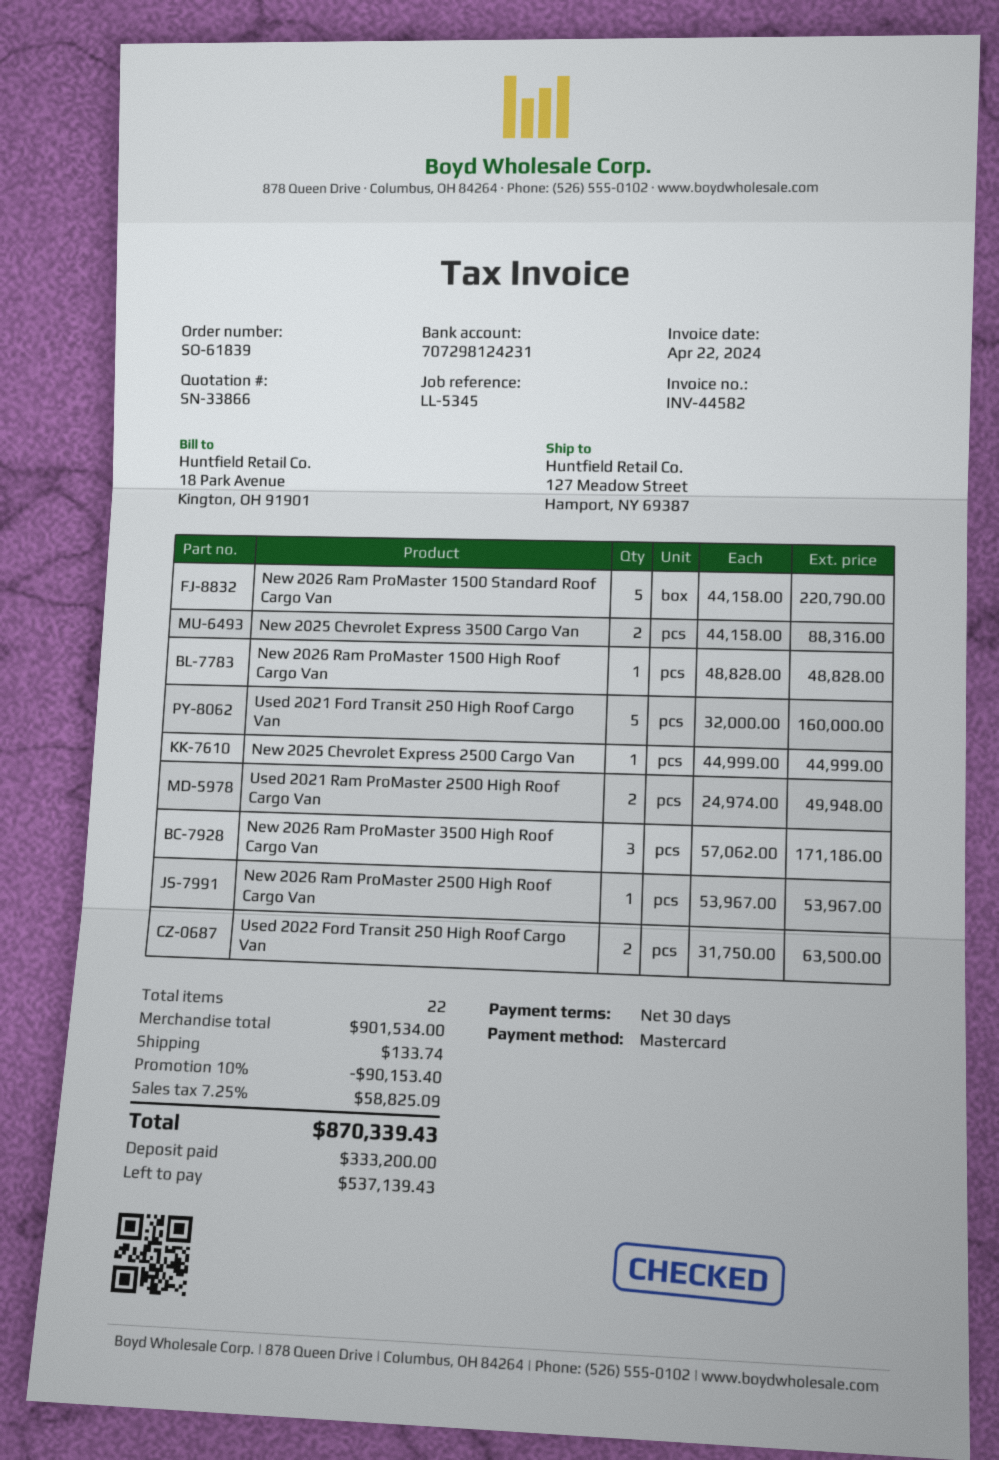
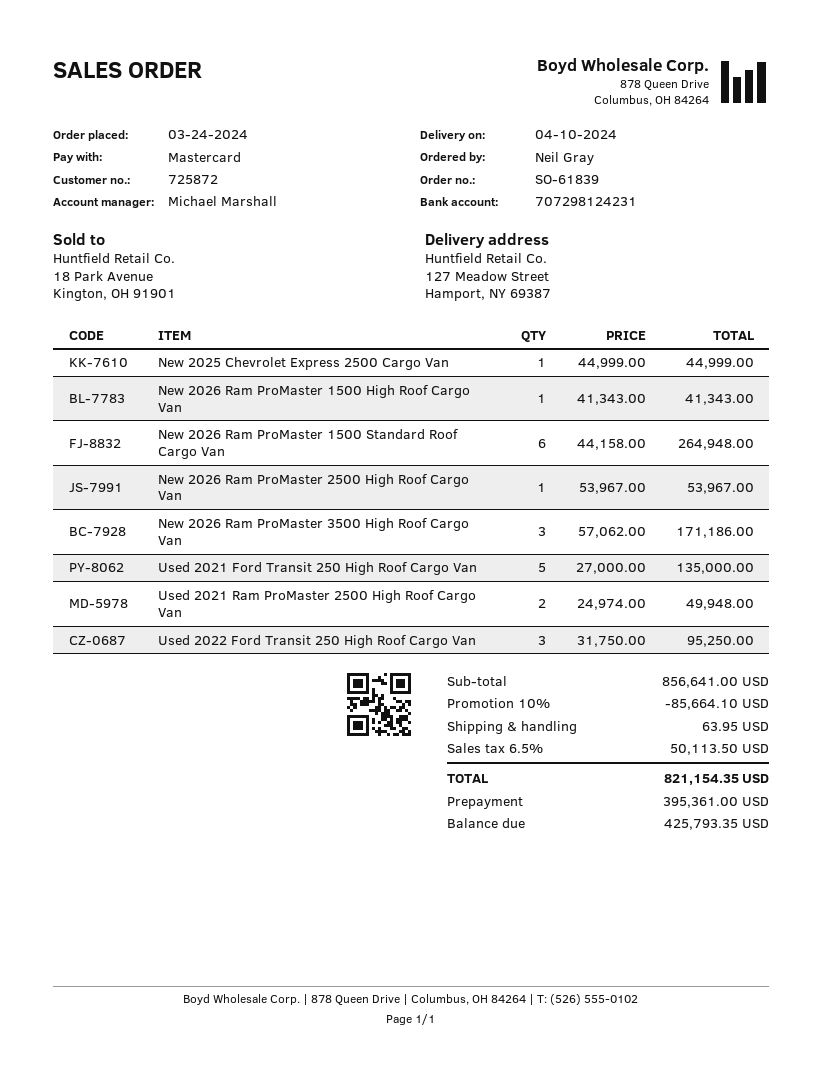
New 2026 Ram ProMaster 1500 Standard Roof Cargo Van: 5 x 44158.00 = 220790.00 -> 6 x 44158.00 = 264948.00
New 2025 Chevrolet Express 3500 Cargo Van: 2 x 44158.00 = 88316.00 -> none
New 2026 Ram ProMaster 1500 High Roof Cargo Van: 1 x 48828.00 = 48828.00 -> 1 x 41343.00 = 41343.00
Used 2021 Ford Transit 250 High Roof Cargo Van: 5 x 32000.00 = 160000.00 -> 5 x 27000.00 = 135000.00
Used 2022 Ford Transit 250 High Roof Cargo Van: 2 x 31750.00 = 63500.00 -> 3 x 31750.00 = 95250.00
subtotal: 901534.00 -> 856641.00
discount: 10% = 90153.40 -> 10% = 85664.10
shipping: 133.74 -> 63.95
tax: 7.25% = 58825.09 -> 6.5% = 50113.50
total: 870339.43 -> 821154.35
deposit: 333200.00 -> 395361.00
balance: 537139.43 -> 425793.35

